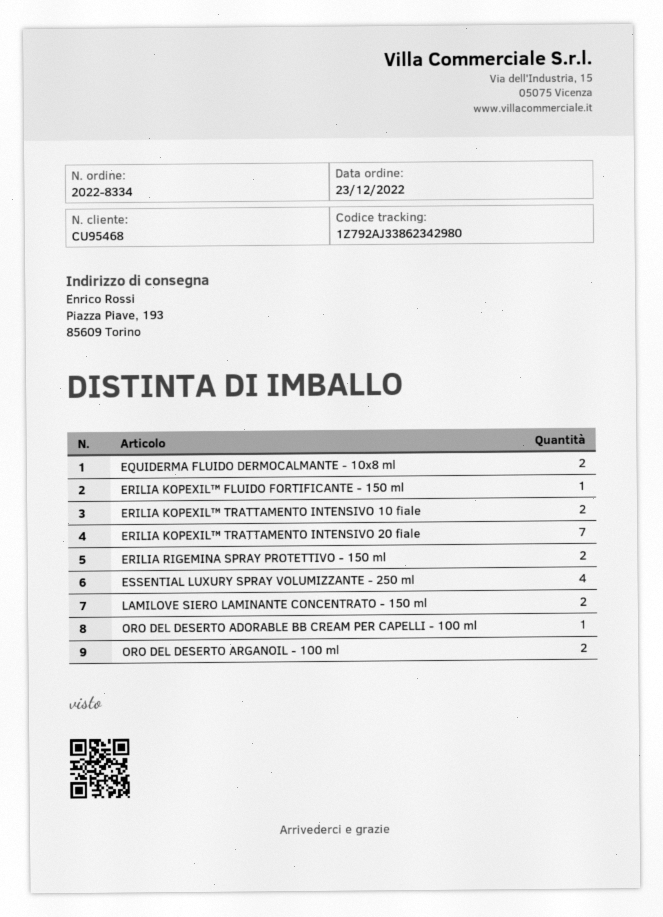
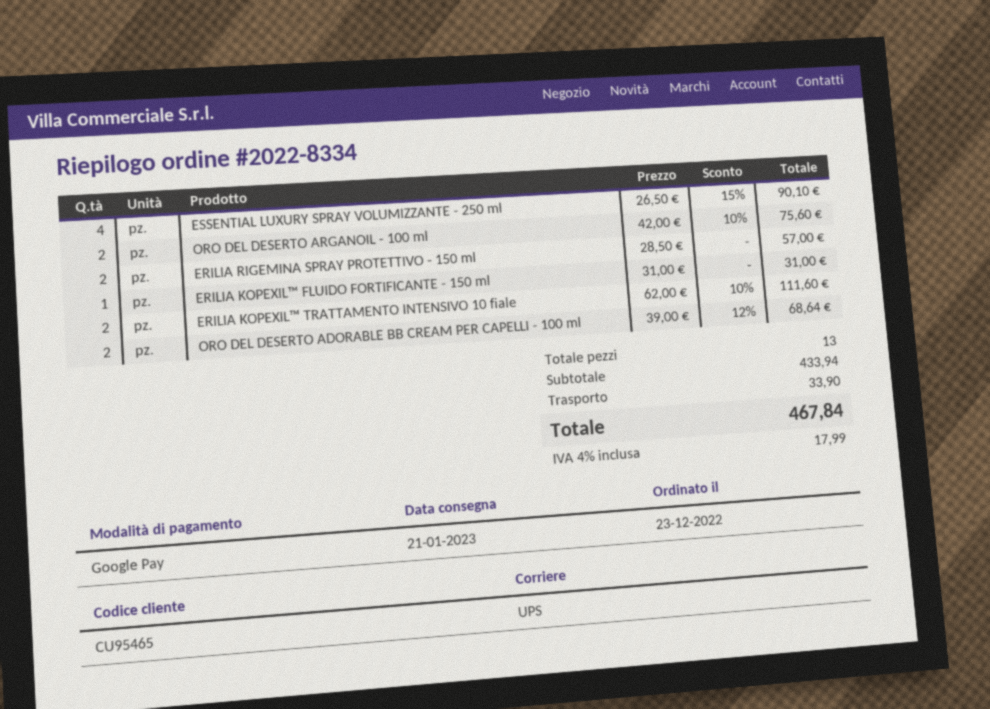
customer number: CU95468 -> CU95465
EQUIDERMA FLUIDO DERMOCALMANTE - 10x8 ml: 2 -> none
ERILIA KOPEXIL™ TRATTAMENTO INTENSIVO 20 fiale: 7 -> none
LAMILOVE SIERO LAMINANTE CONCENTRATO - 150 ml: 2 -> none
ORO DEL DESERTO ADORABLE BB CREAM PER CAPELLI - 100 ml: 1 -> 2

